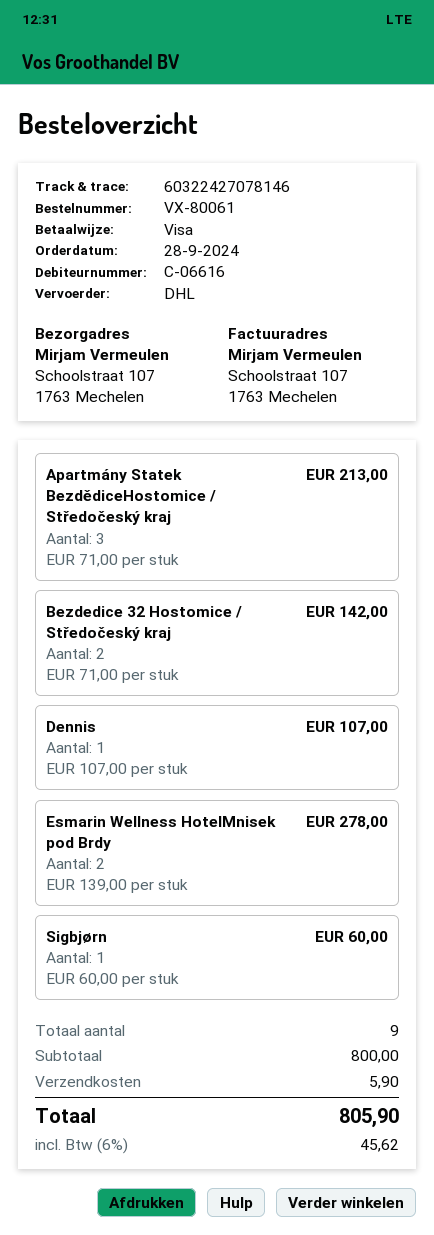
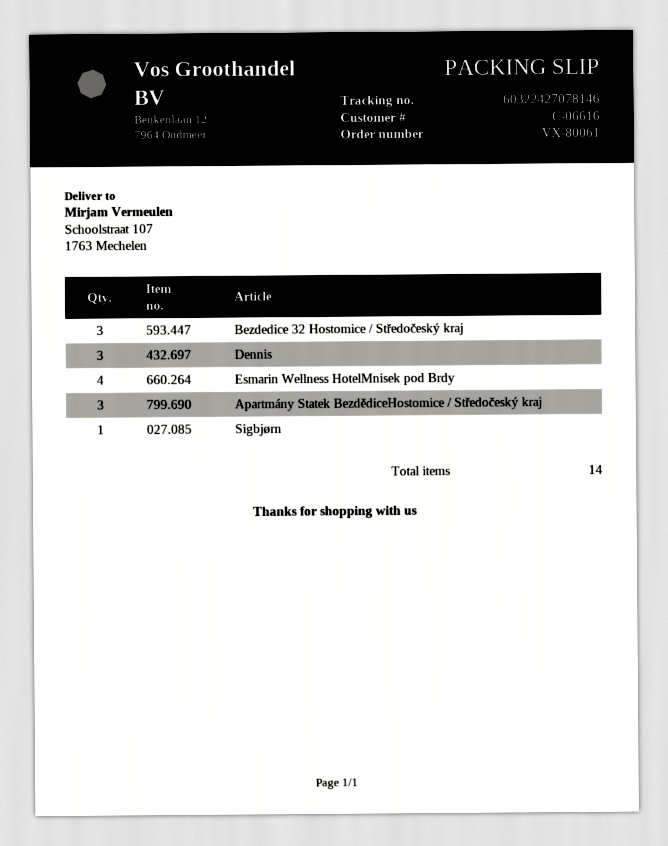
Bezdedice 32 Hostomice / Středočeský kraj: 2 -> 3
Dennis: 1 -> 3
Esmarin Wellness HotelMnisek pod Brdy: 2 -> 4
total quantity: 9 -> 14

